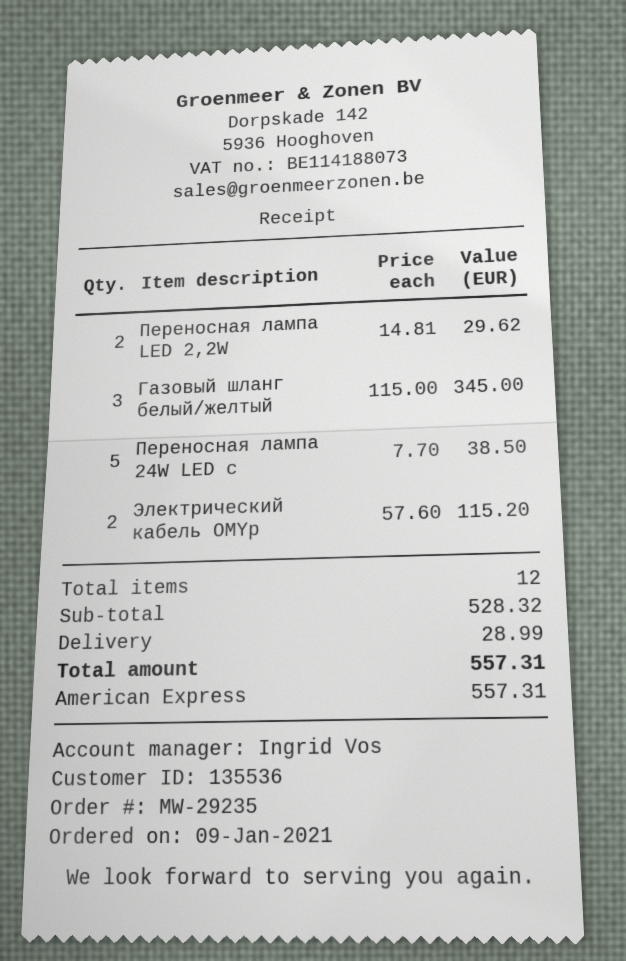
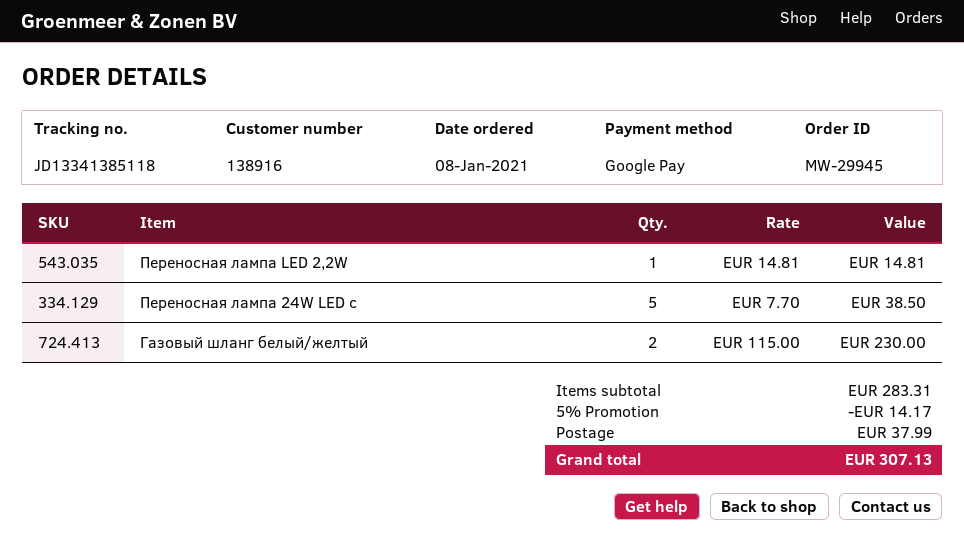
order number: MW-29235 -> MW-29945
order date: 2021-01-09 -> 2021-01-08
customer number: 135536 -> 138916
payment method: American Express -> Google Pay
Переносная лампа LED 2,2W: 2 x 14.81 = 29.62 -> 1 x 14.81 = 14.81
Газовый шланг белый/желтый: 3 x 115.00 = 345.00 -> 2 x 115.00 = 230.00
Электрический кабель OMYp: 2 x 57.60 = 115.20 -> none
subtotal: 528.32 -> 283.31
discount: none -> 5% = 14.17
shipping: 28.99 -> 37.99
total: 557.31 -> 307.13

